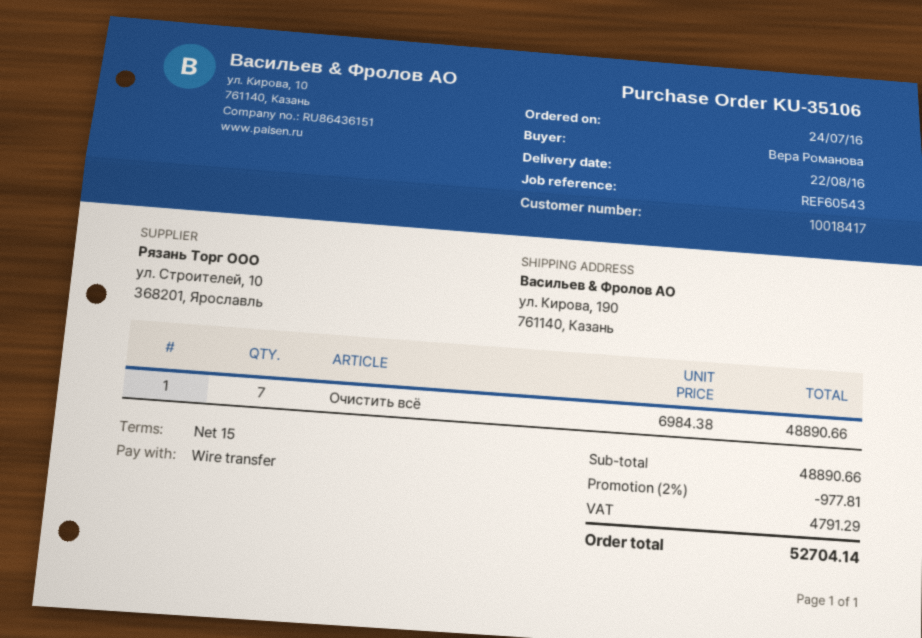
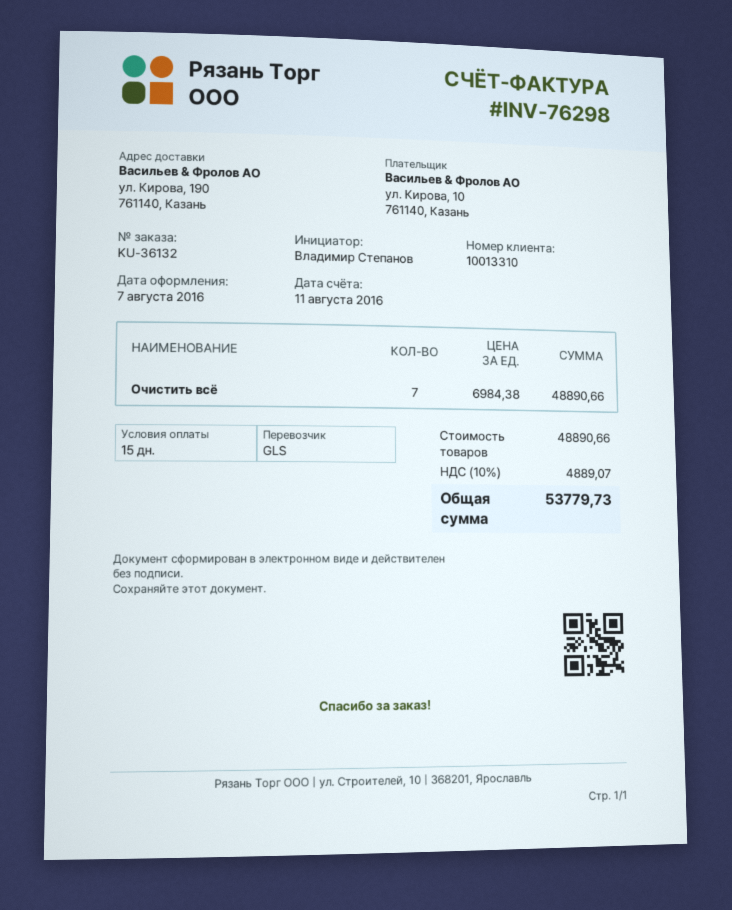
order number: KU-35106 -> KU-36132
order date: 2016-07-24 -> 2016-08-07
customer number: 10018417 -> 10013310
ordered by: Вера Романова -> Владимир Степанов
discount: 2% = 977.81 -> none
tax: 4791.29 -> 4889.07
total: 52704.14 -> 53779.73

